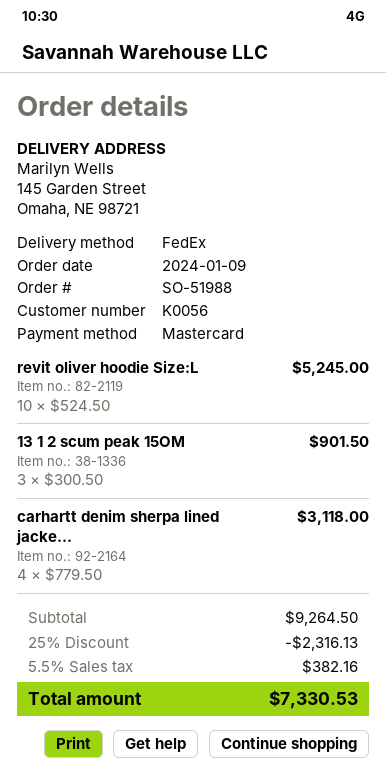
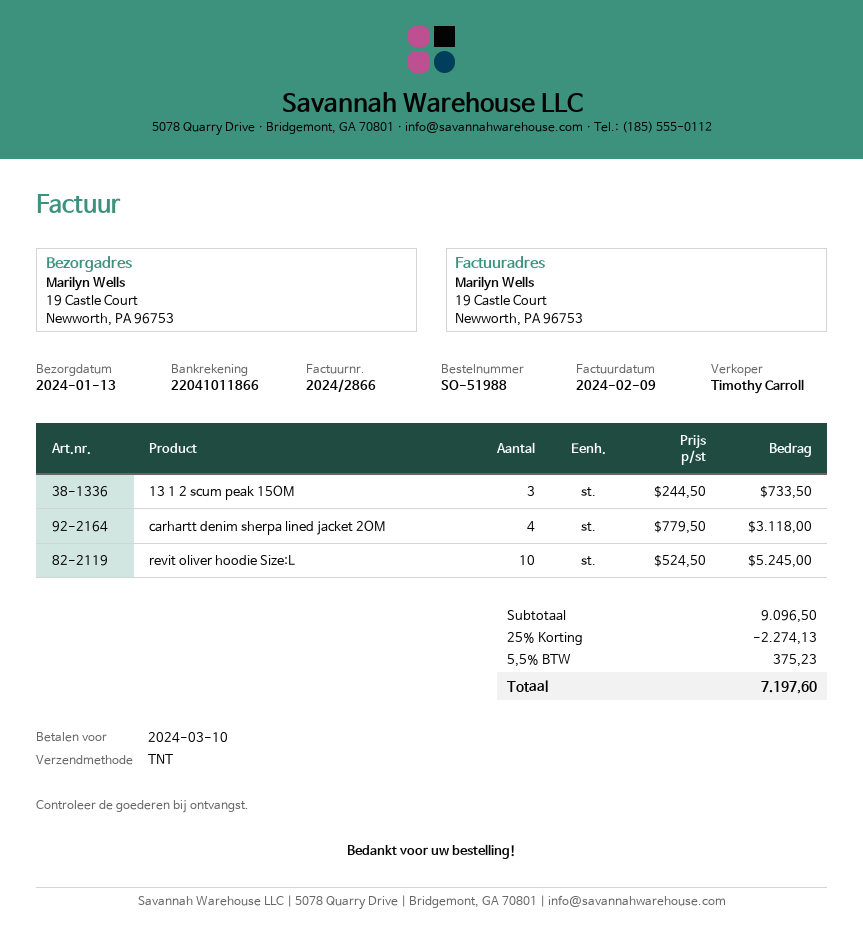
shipping method: FedEx -> TNT
ship to: 145 Garden Street, Omaha, NE 98721 -> 19 Castle Court, Newworth, PA 96753
13 1 2 scum peak 15OM: 3 x 300.50 = 901.50 -> 3 x 244.50 = 733.50
subtotal: 9264.50 -> 9096.50
discount: 25% = 2316.13 -> 25% = 2274.13
tax: 5.5% = 382.16 -> 5.5% = 375.23
total: 7330.53 -> 7197.60

